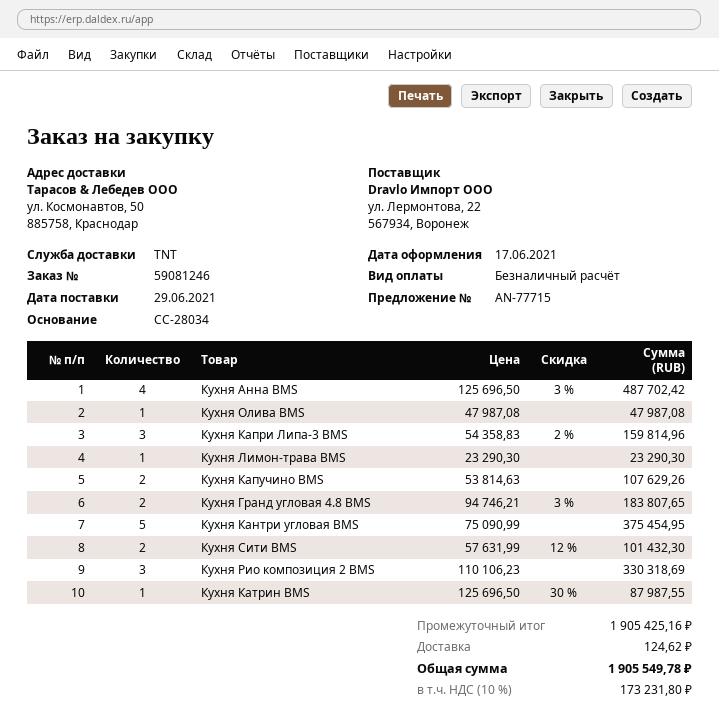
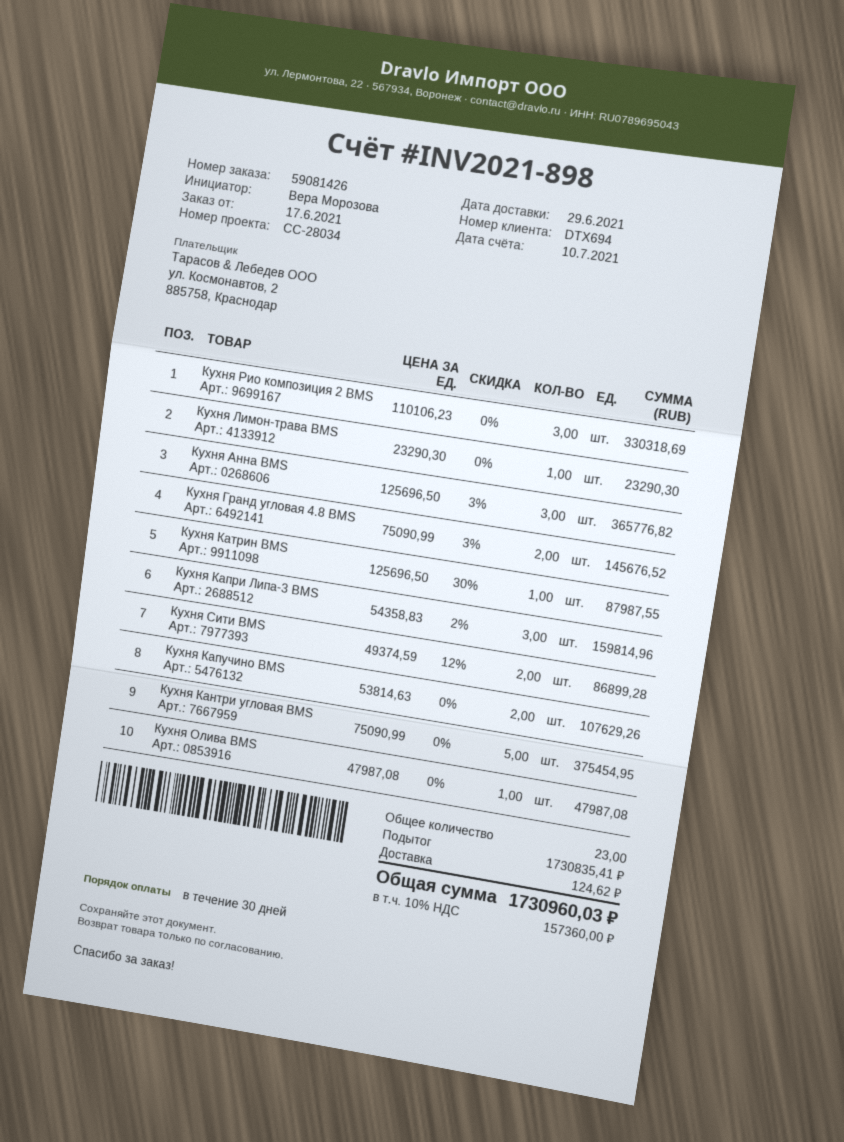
order number: 59081246 -> 59081426
Кухня Анна BMS: 4 x 125696.50 - 3% = 487702.42 -> 3 x 125696.50 - 3% = 365776.82
Кухня Гранд угловая 4.8 BMS: 2 x 94746.21 - 3% = 183807.65 -> 2 x 75090.99 - 3% = 145676.52
Кухня Сити BMS: 2 x 57631.99 - 12% = 101432.30 -> 2 x 49374.59 - 12% = 86899.28
subtotal: 1905425.16 -> 1730835.41
tax: 10% = 173231.80 -> 10% = 157360.00
total: 1905549.78 -> 1730960.03

